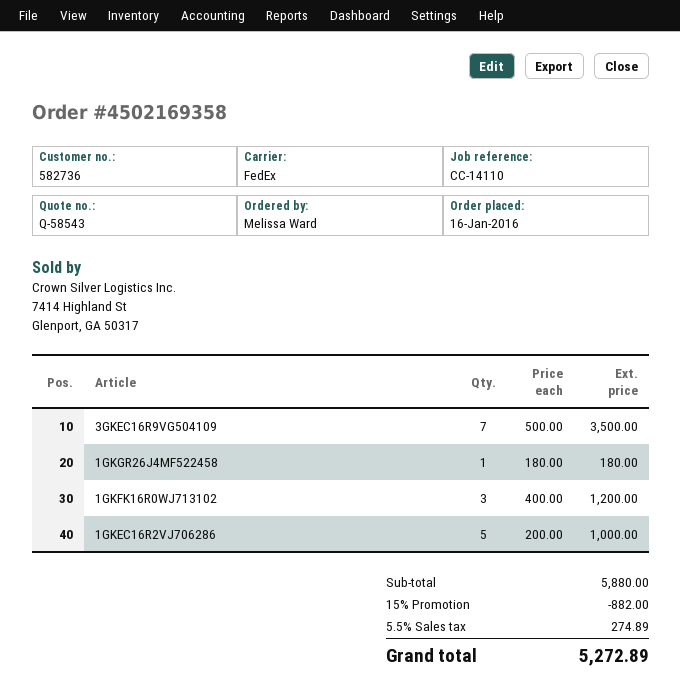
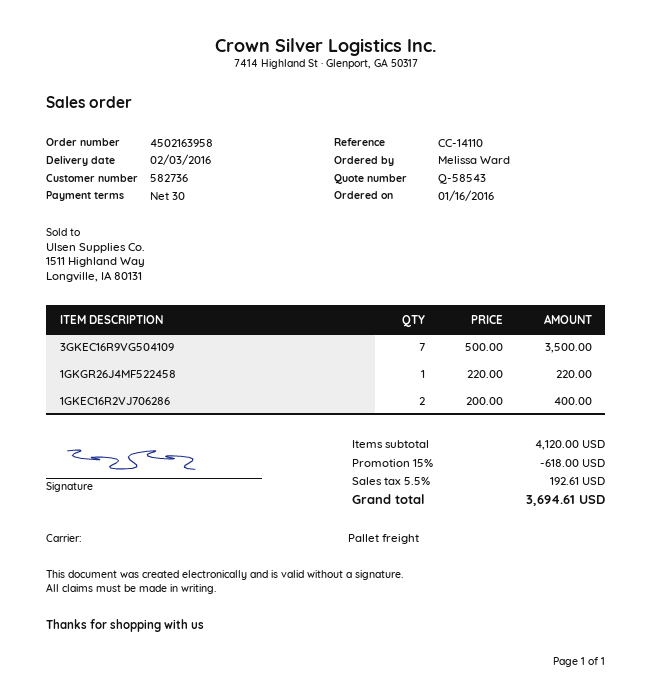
order number: 4502169358 -> 4502163958
shipping method: FedEx -> pallet freight
1GKGR26J4MF522458: 1 x 180.00 = 180.00 -> 1 x 220.00 = 220.00
1GKFK16R0WJ713102: 3 x 400.00 = 1200.00 -> none
1GKEC16R2VJ706286: 5 x 200.00 = 1000.00 -> 2 x 200.00 = 400.00
subtotal: 5880.00 -> 4120.00
discount: 15% = 882.00 -> 15% = 618.00
tax: 5.5% = 274.89 -> 5.5% = 192.61
total: 5272.89 -> 3694.61

